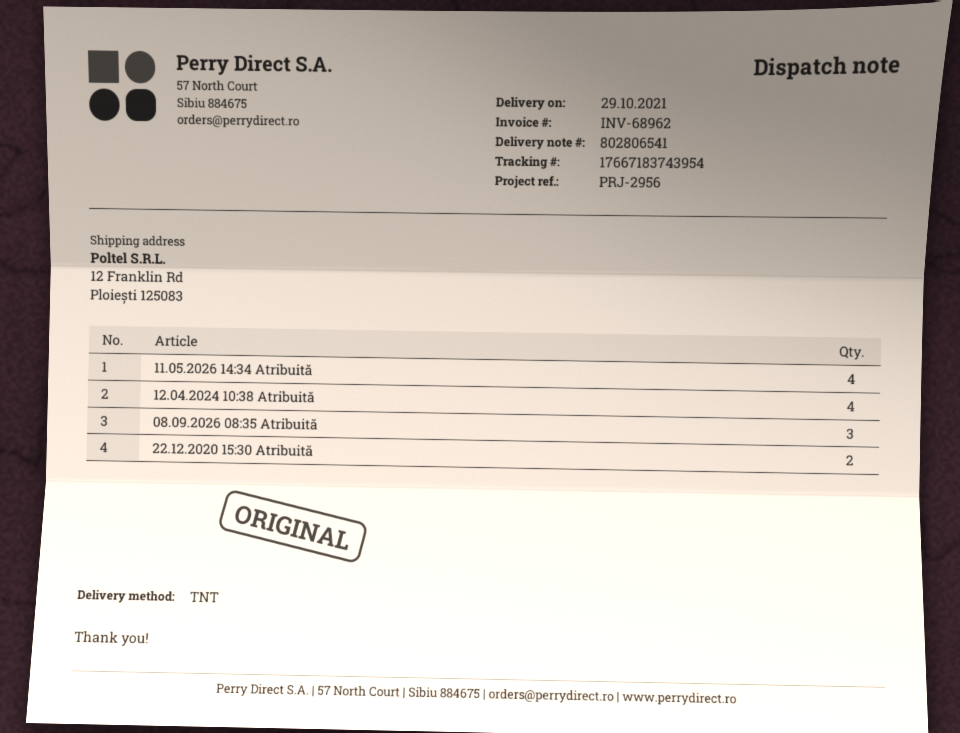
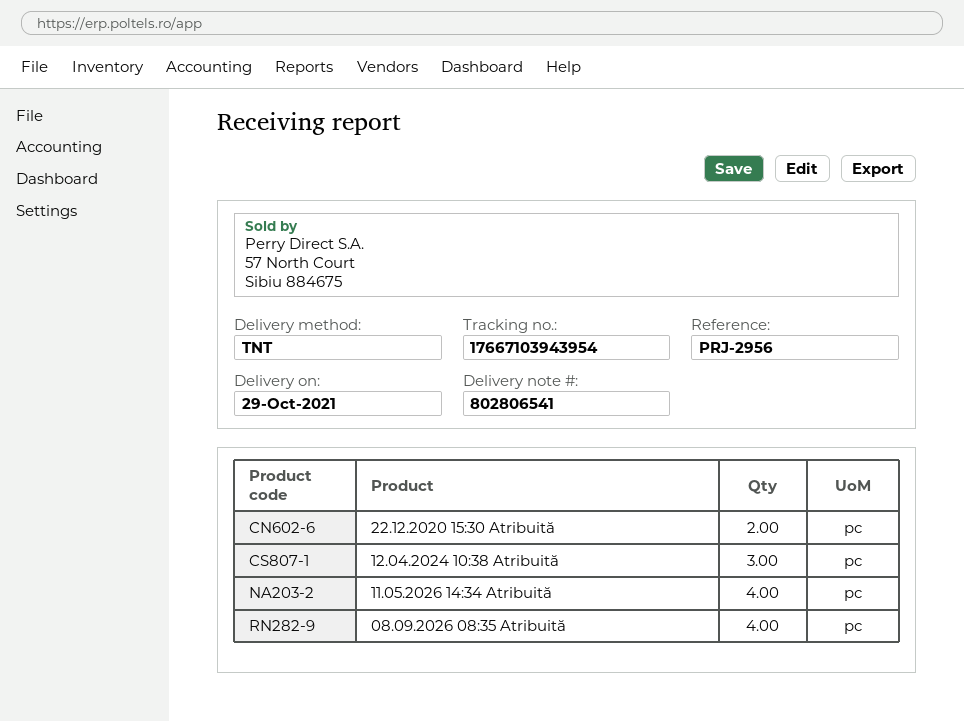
tracking number: 17667183743954 -> 17667103943954
12.04.2024 10:38 Atribuită: 4 -> 3
08.09.2026 08:35 Atribuită: 3 -> 4

